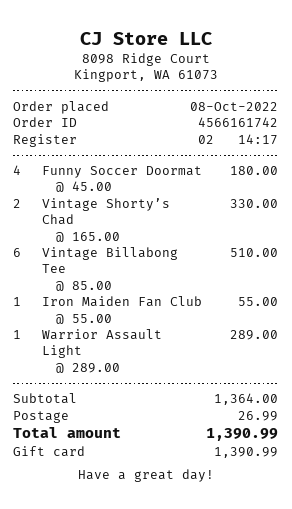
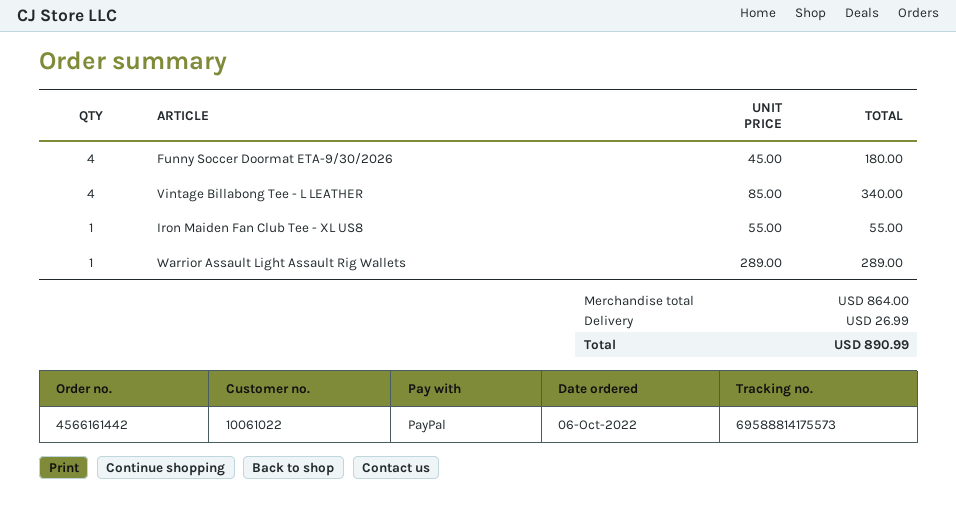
order number: 4566161742 -> 4566161442
order date: 2022-10-08 -> 2022-10-06
payment method: gift card -> PayPal
Vintage Shorty’s Chad: 2 x 165.00 = 330.00 -> none
Vintage Billabong Tee: 6 x 85.00 = 510.00 -> 4 x 85.00 = 340.00
subtotal: 1364.00 -> 864.00
total: 1390.99 -> 890.99

